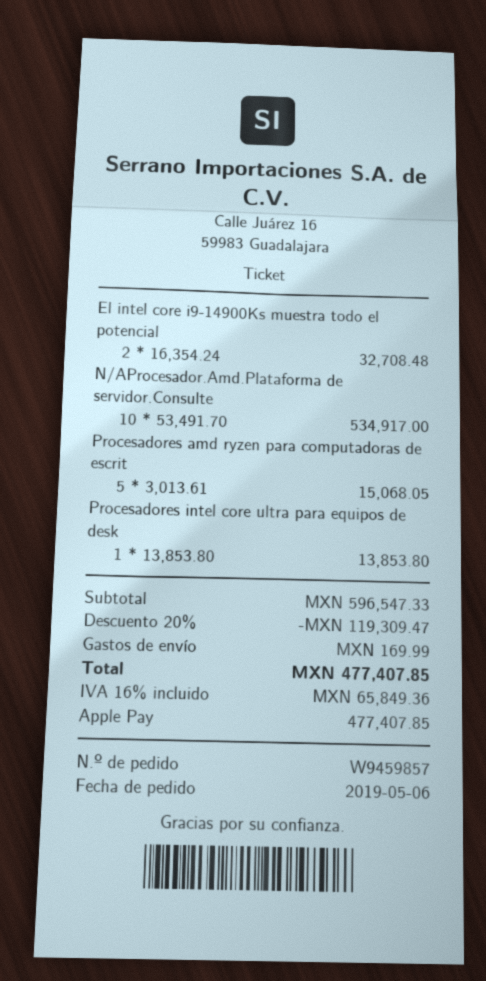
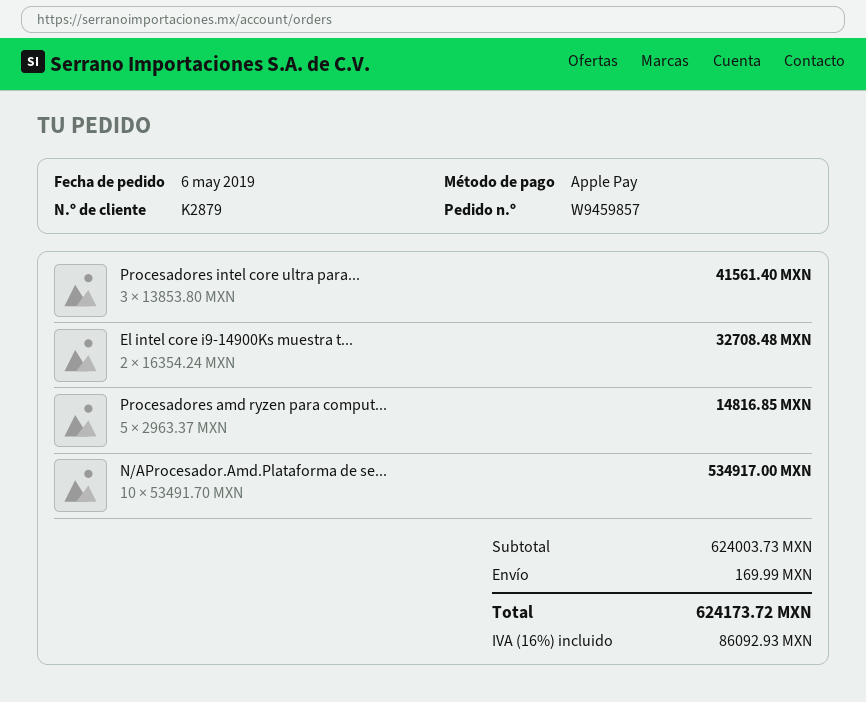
Procesadores amd ryzen para computadoras de escrit: 5 x 3013.61 = 15068.05 -> 5 x 2963.37 = 14816.85
Procesadores intel core ultra para equipos de desk: 1 x 13853.80 = 13853.80 -> 3 x 13853.80 = 41561.40
subtotal: 596547.33 -> 624003.73
discount: 20% = 119309.47 -> none
tax: 16% = 65849.36 -> 16% = 86092.93
total: 477407.85 -> 624173.72

